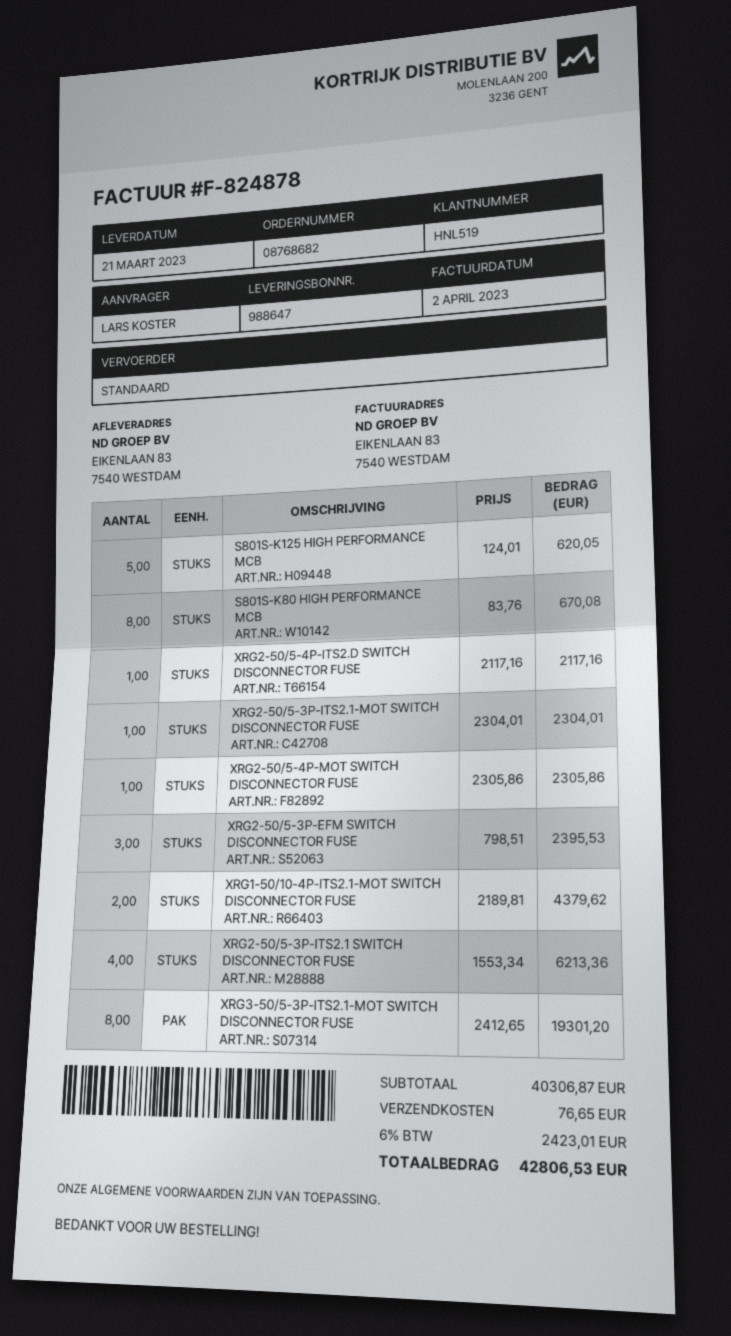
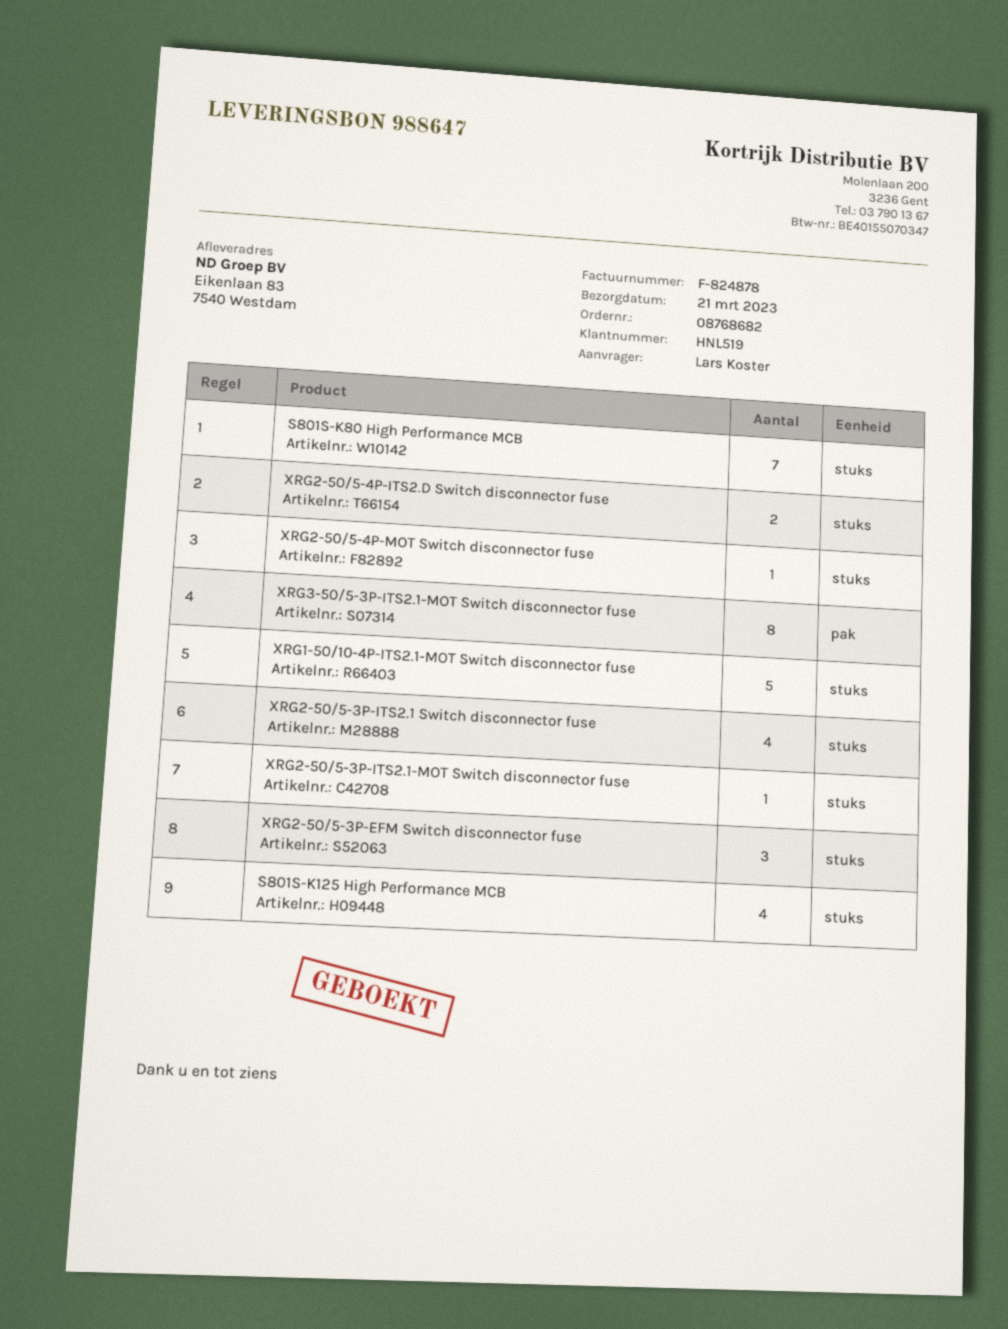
S801S-K125 HIGH PERFORMANCE MCB: 5 -> 4
S801S-K80 HIGH PERFORMANCE MCB: 8 -> 7
XRG2-50/5-4P-ITS2.D SWITCH DISCONNECTOR FUSE: 1 -> 2
XRG1-50/10-4P-ITS2.1-MOT SWITCH DISCONNECTOR FUSE: 2 -> 5

